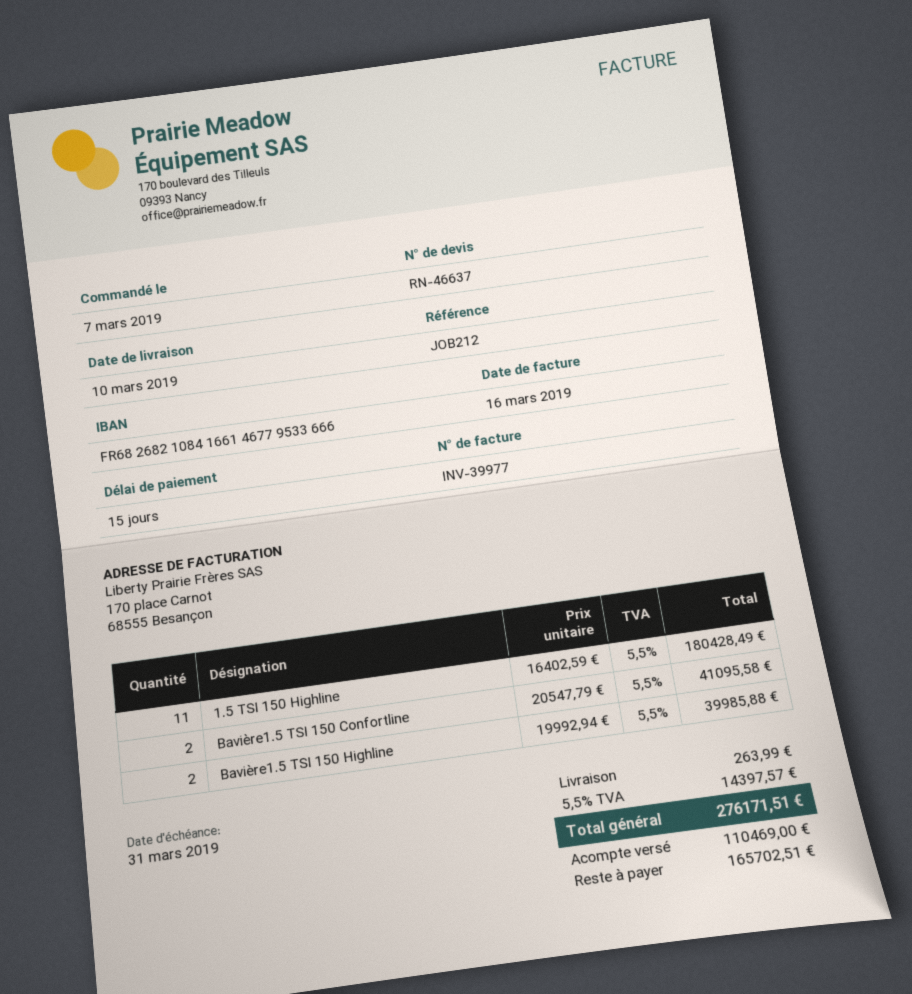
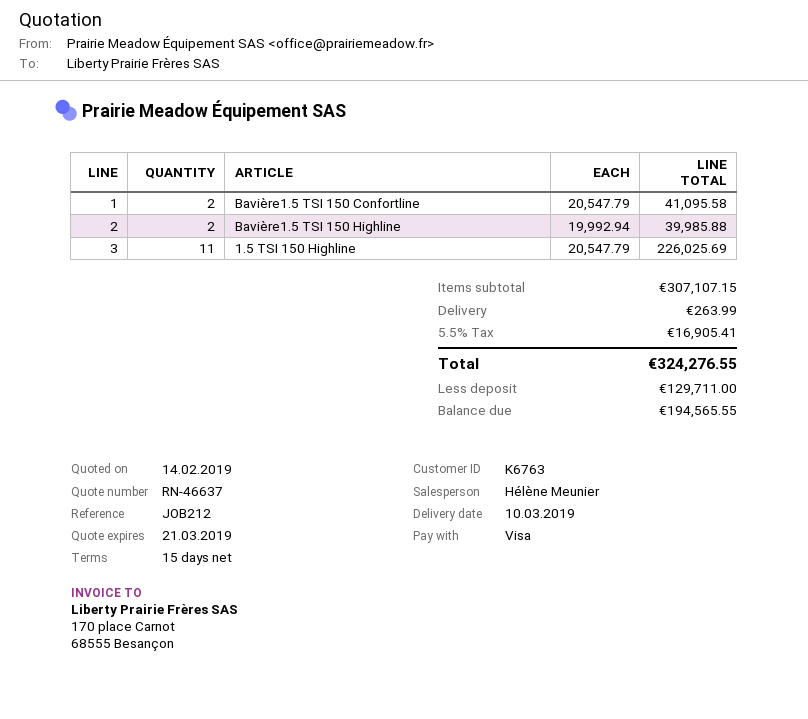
1.5 TSI 150 Highline: 11 x 16402.59 = 180428.49 -> 11 x 20547.79 = 226025.69
tax: 5.5% = 14397.57 -> 5.5% = 16905.41
total: 276171.51 -> 324276.55
deposit: 110469.00 -> 129711.00
balance: 165702.51 -> 194565.55

